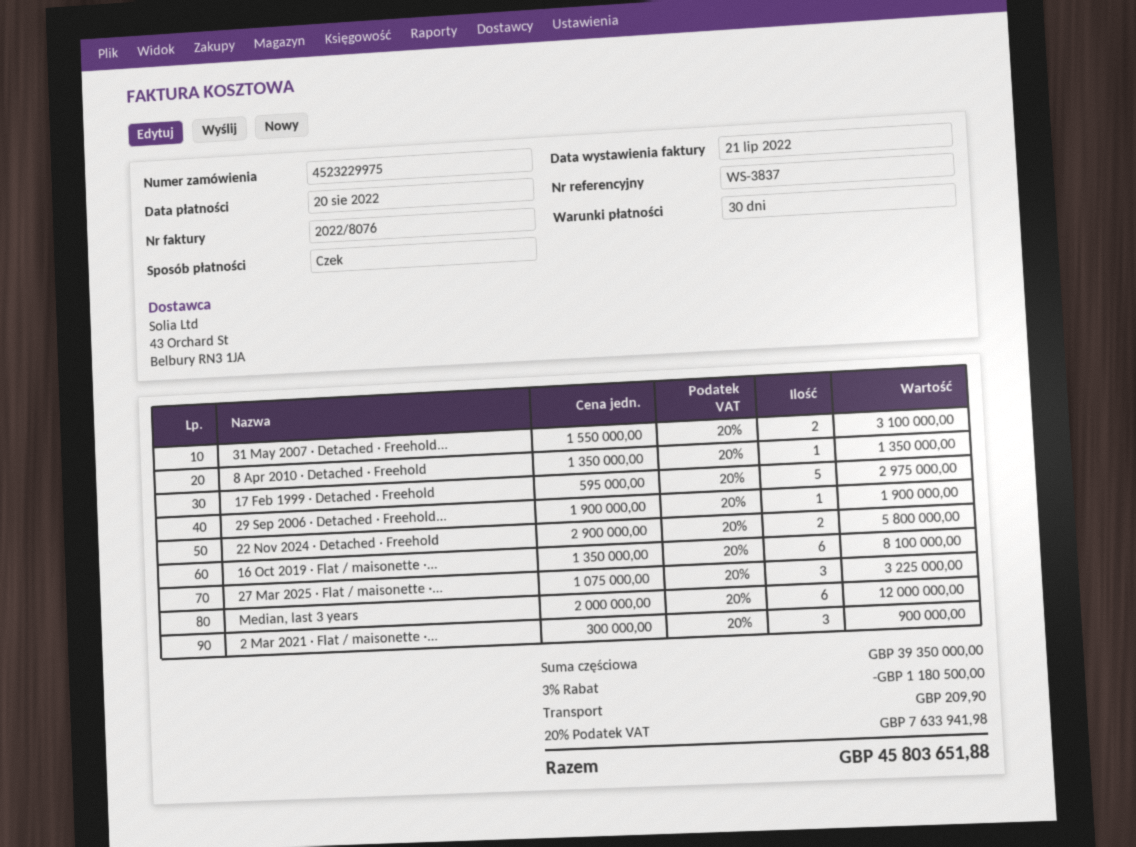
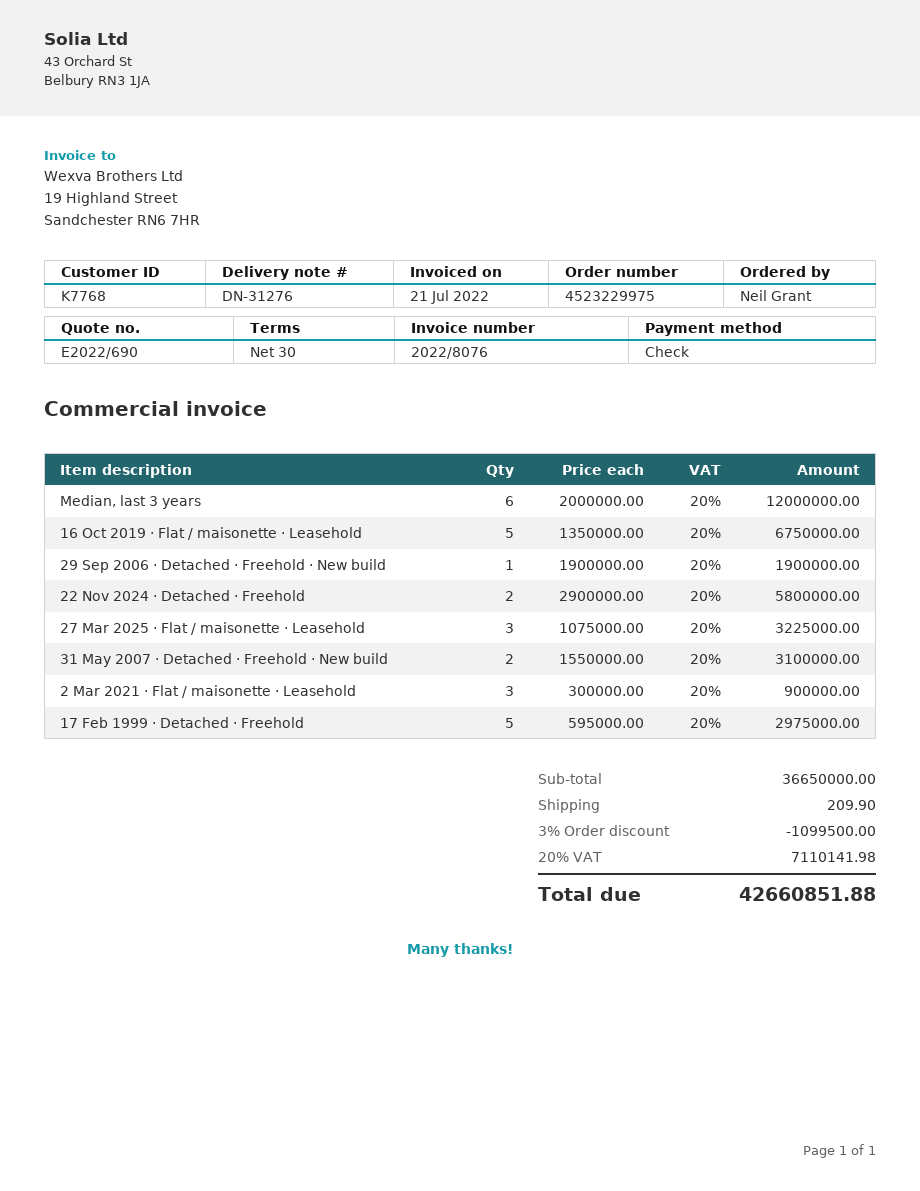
8 Apr 2010 · Detached · Freehold: 1 x 1350000.00 = 1350000.00 -> none
16 Oct 2019 · Flat / maisonette ·...: 6 x 1350000.00 = 8100000.00 -> 5 x 1350000.00 = 6750000.00
subtotal: 39350000.00 -> 36650000.00
discount: 3% = 1180500.00 -> 3% = 1099500.00
tax: 20% = 7633941.98 -> 20% = 7110141.98
total: 45803651.88 -> 42660851.88

